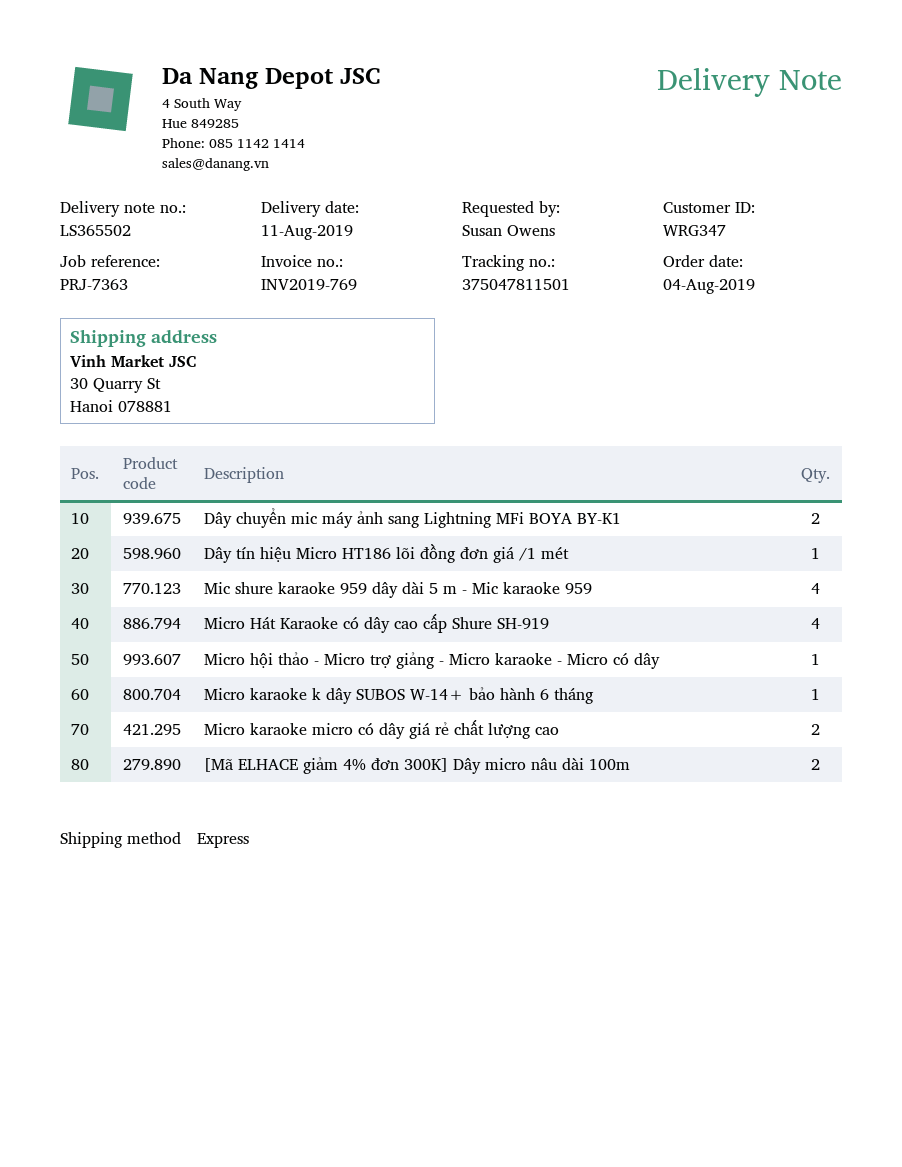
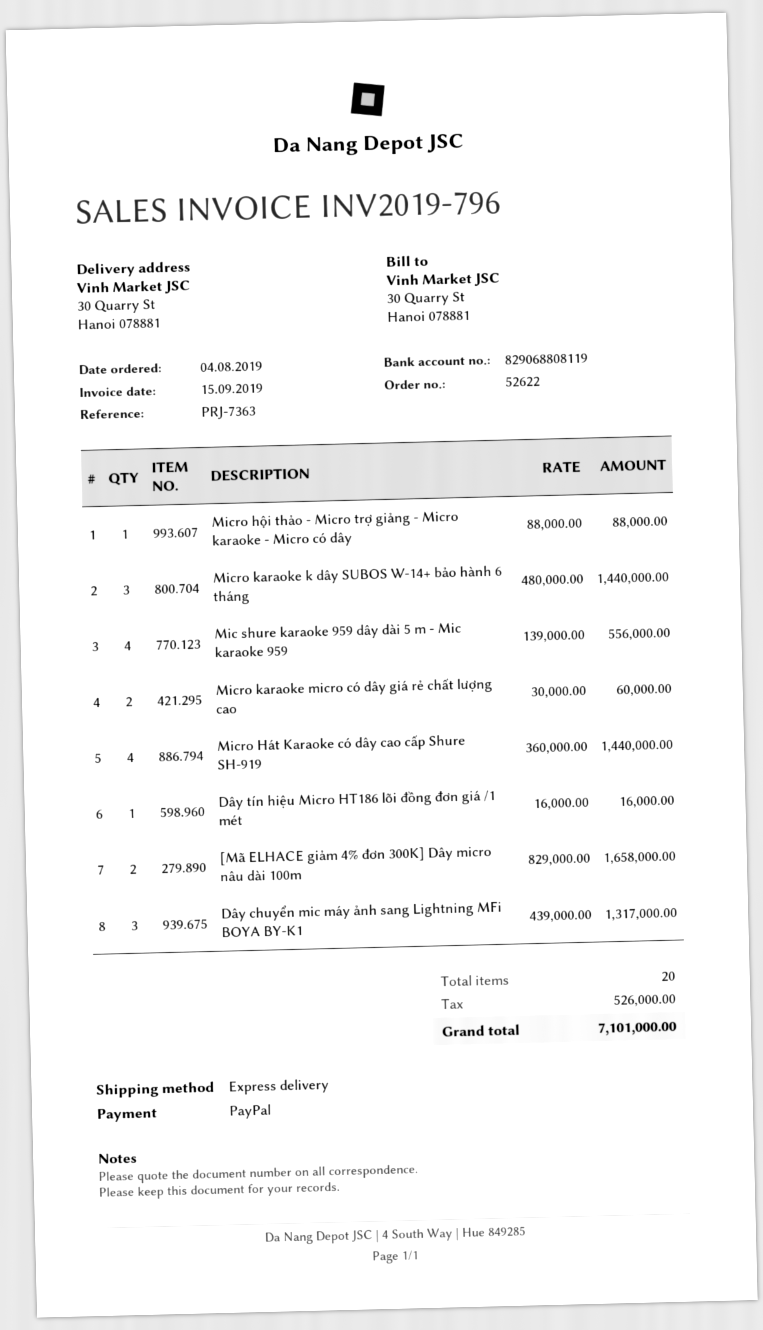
invoice number: INV2019-769 -> INV2019-796
Dây chuyển mic máy ảnh sang Lightning MFi BOYA BY-K1: 2 -> 3
Micro karaoke k dây SUBOS W-14+ bảo hành 6 tháng: 1 -> 3

